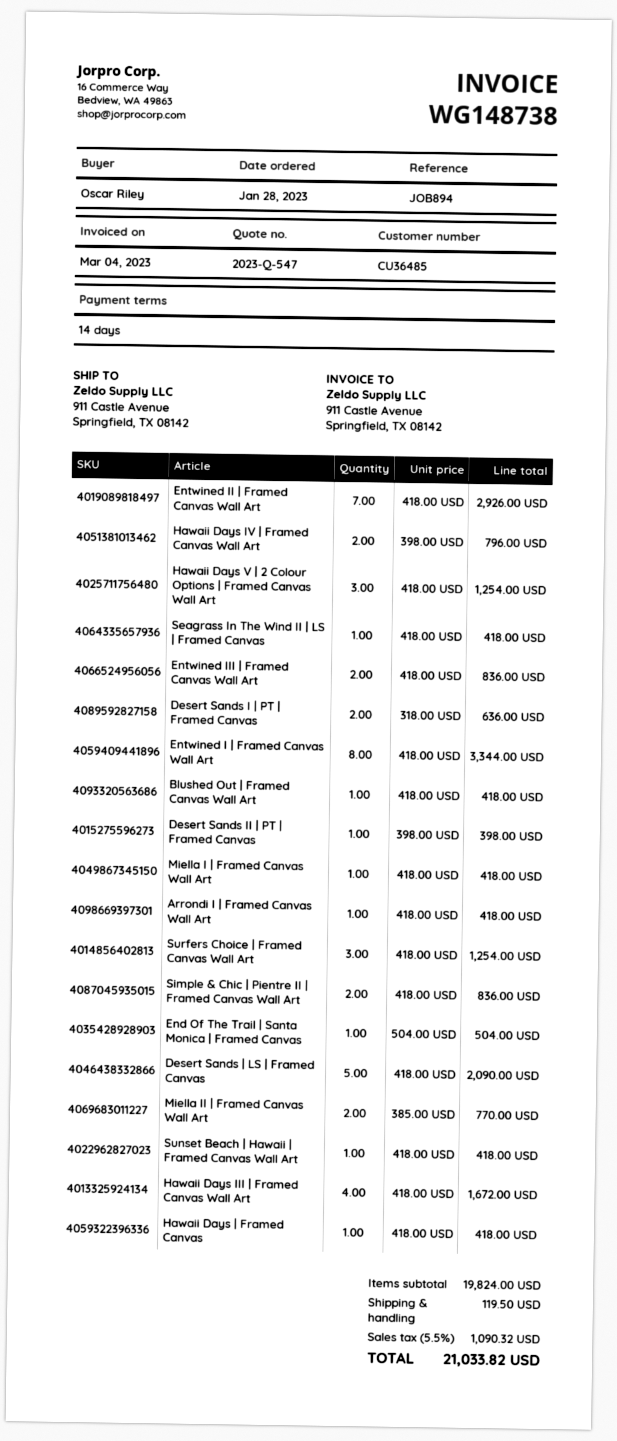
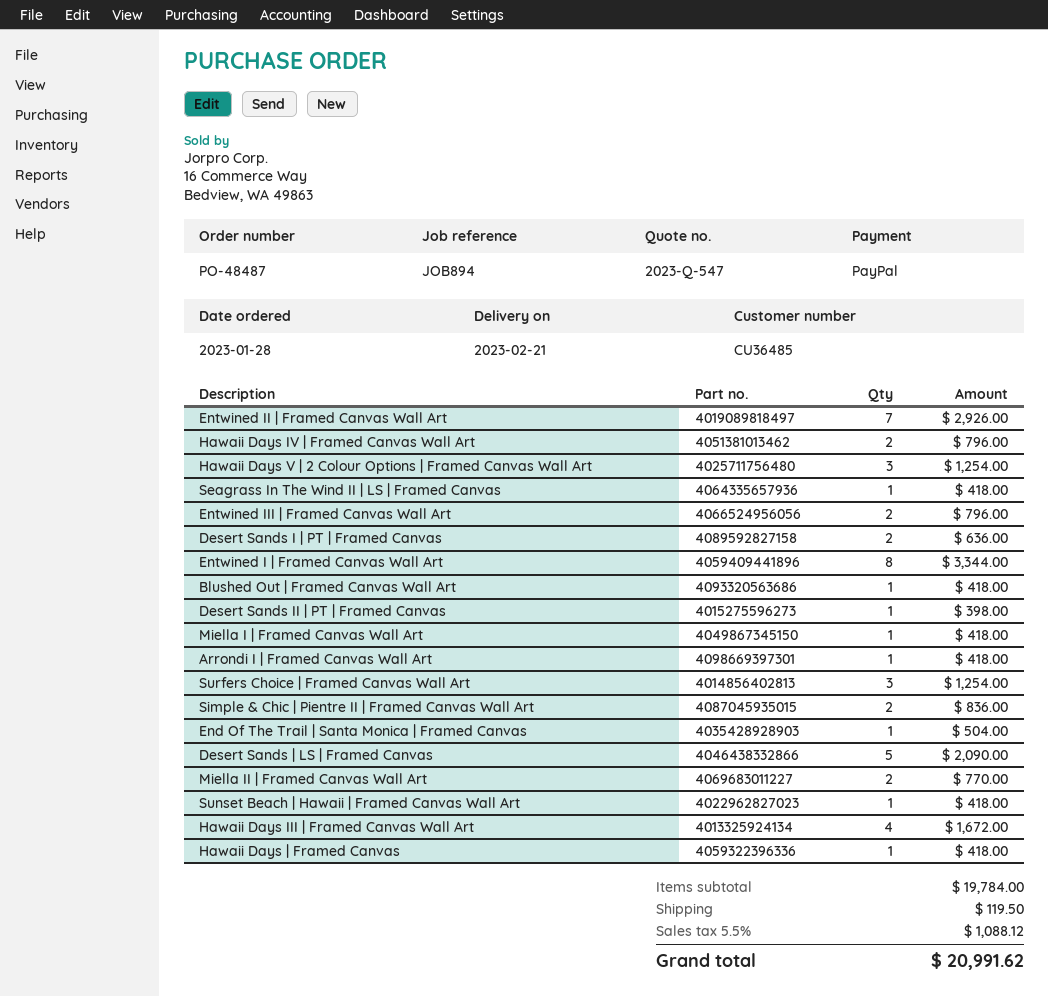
Entwined III | Framed Canvas Wall Art: 2 for 836.00 -> 2 for 796.00
subtotal: 19824.00 -> 19784.00
tax: 5.5% = 1090.32 -> 5.5% = 1088.12
total: 21033.82 -> 20991.62

